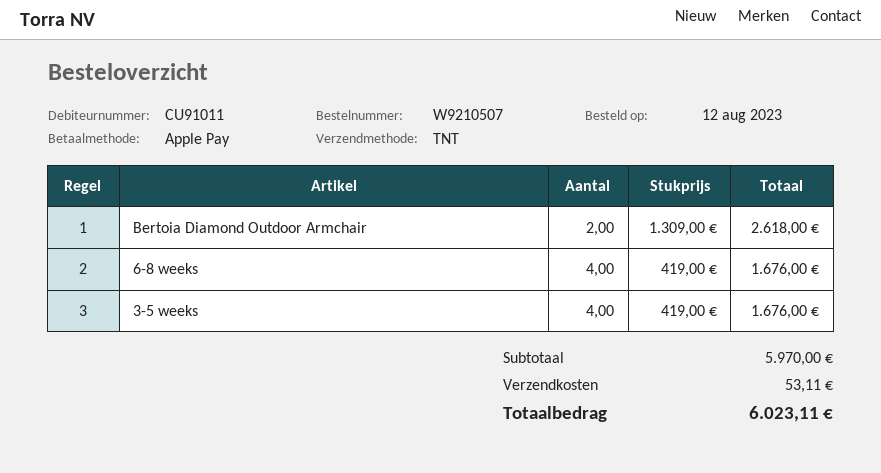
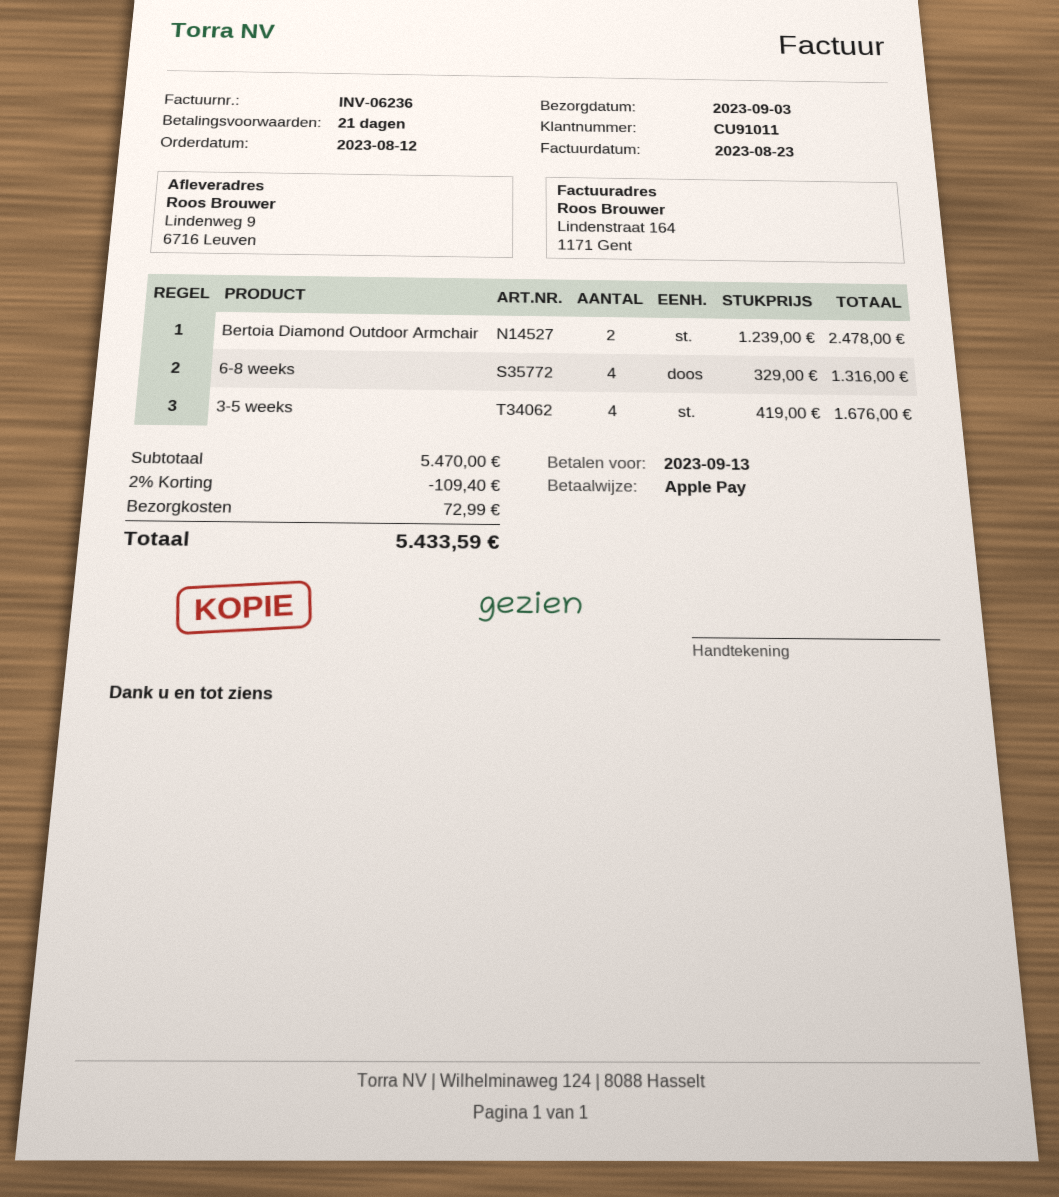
Bertoia Diamond Outdoor Armchair: 2 x 1309.00 = 2618.00 -> 2 x 1239.00 = 2478.00
6-8 weeks: 4 x 419.00 = 1676.00 -> 4 x 329.00 = 1316.00
subtotal: 5970.00 -> 5470.00
discount: none -> 2% = 109.40
shipping: 53.11 -> 72.99
total: 6023.11 -> 5433.59

